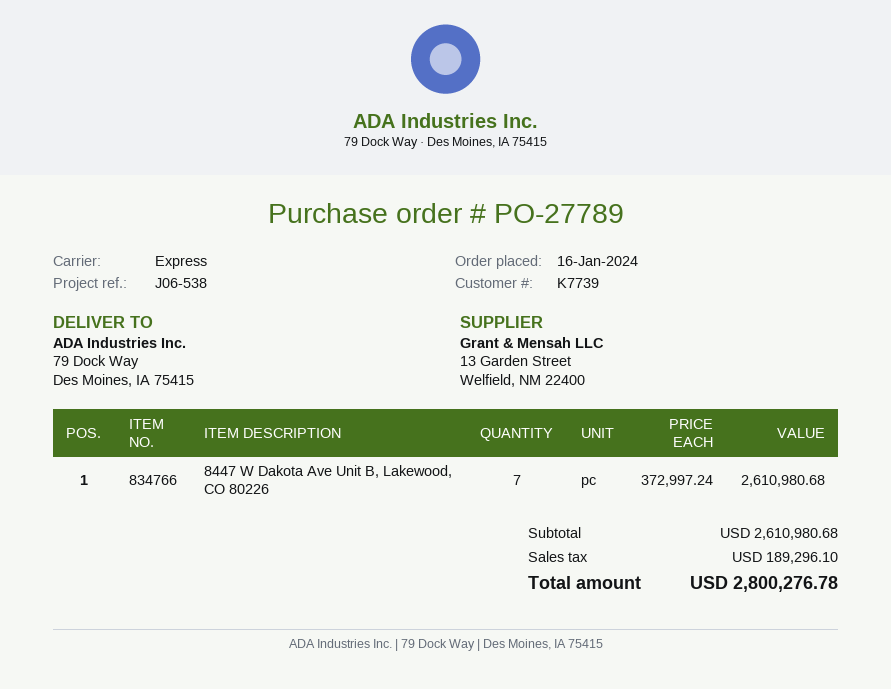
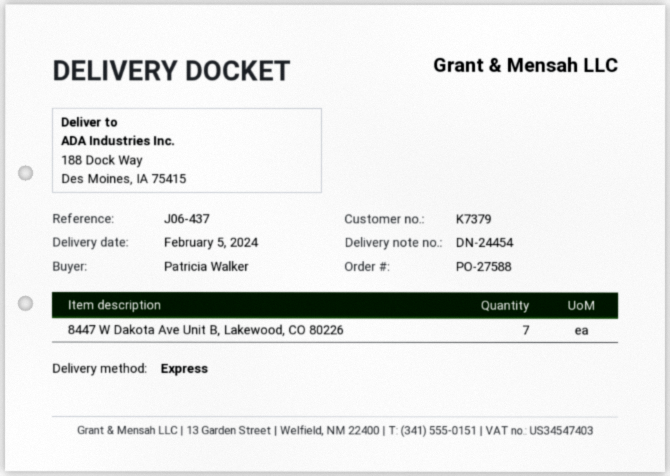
order number: PO-27789 -> PO-27588
customer number: K7739 -> K7379
reference: J06-538 -> J06-437
ship to: 79 Dock Way, Des Moines, IA 75415 -> 188 Dock Way, Des Moines, IA 75415

